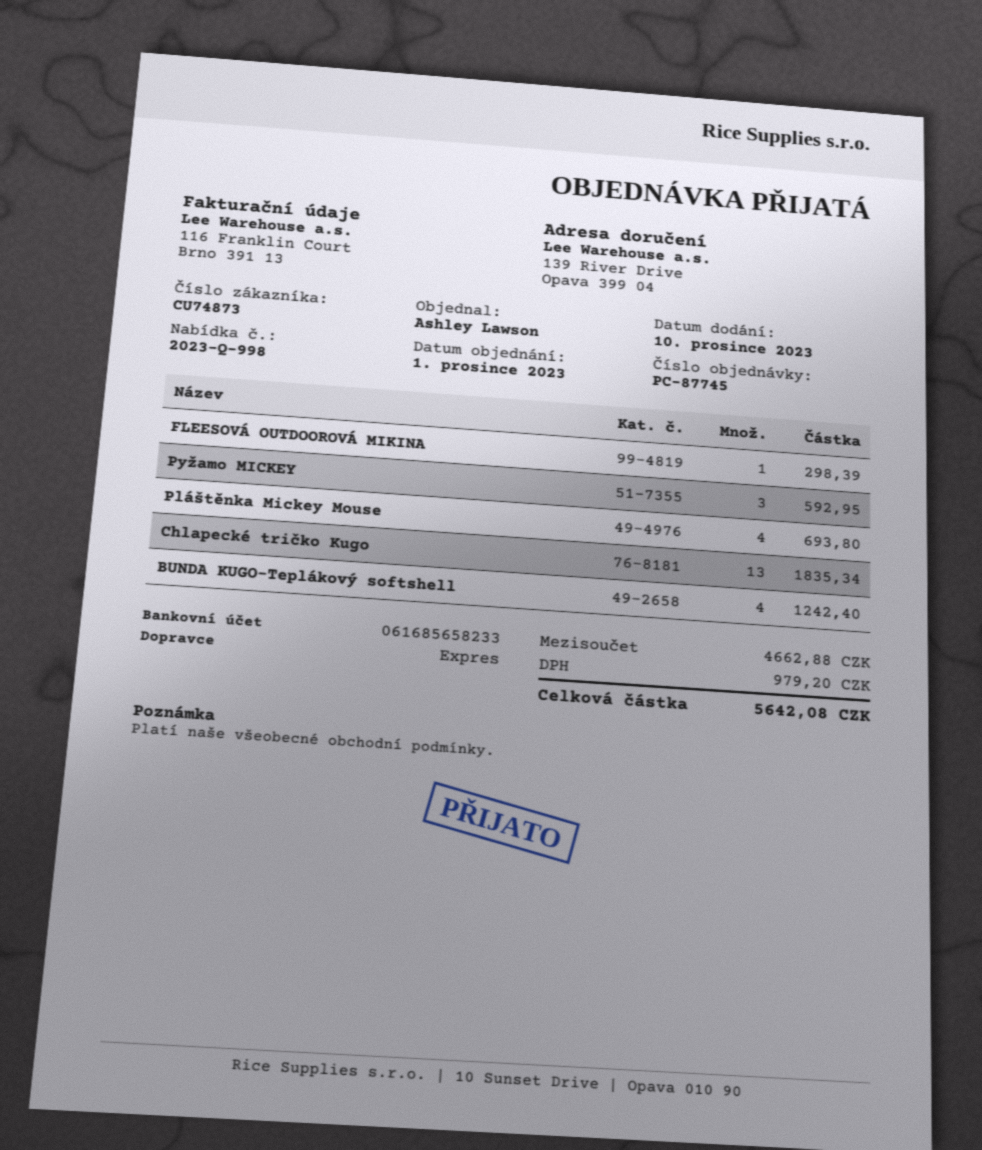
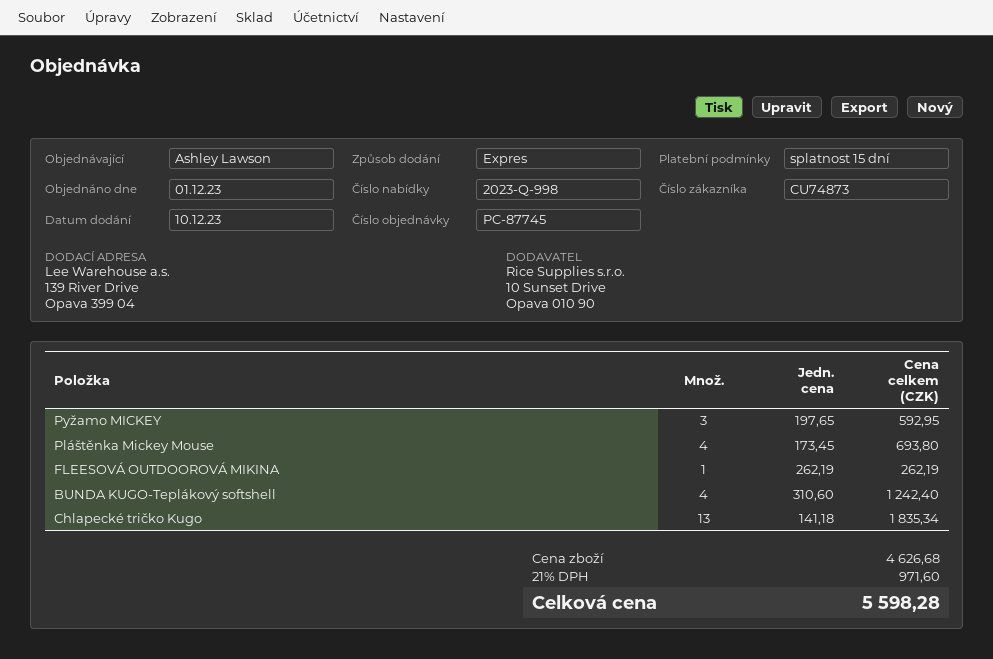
FLEESOVÁ OUTDOOROVÁ MIKINA: 1 for 298.39 -> 1 for 262.19
subtotal: 4662.88 -> 4626.68
tax: 979.20 -> 971.60
total: 5642.08 -> 5598.28

